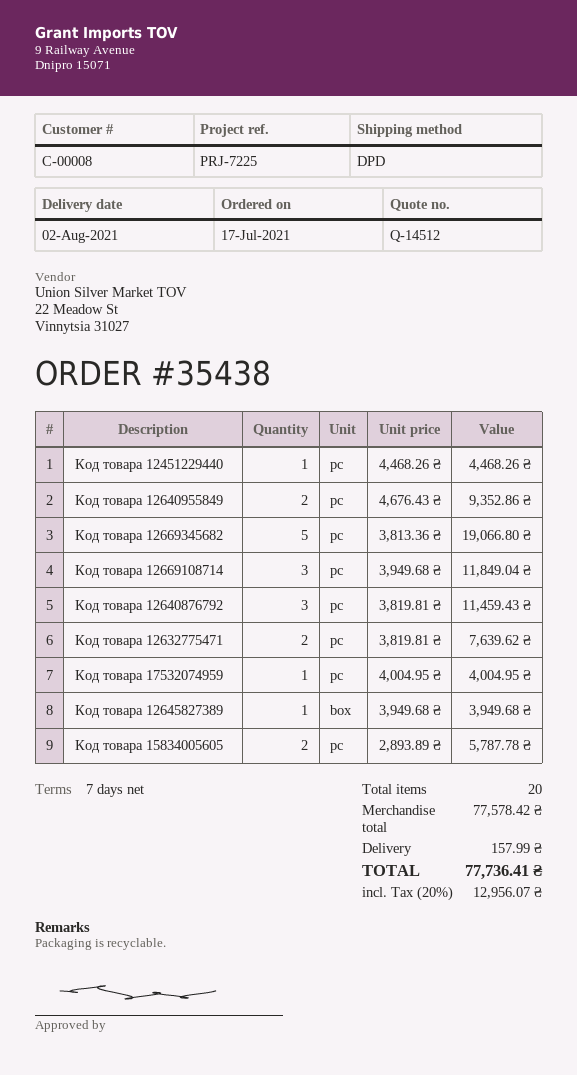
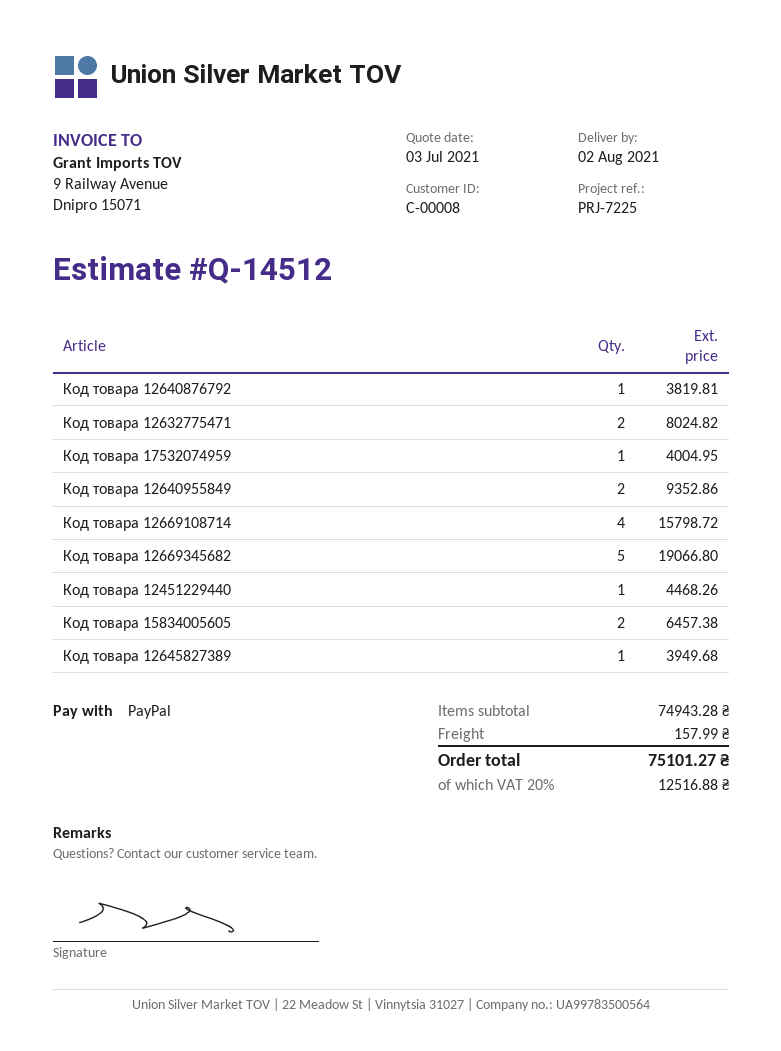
Код товара 12669108714: 3 for 11849.04 -> 4 for 15798.72
Код товара 12640876792: 3 for 11459.43 -> 1 for 3819.81
Код товара 12632775471: 2 for 7639.62 -> 2 for 8024.82
Код товара 15834005605: 2 for 5787.78 -> 2 for 6457.38
subtotal: 77578.42 -> 74943.28
tax: 20% = 12956.07 -> 20% = 12516.88
total: 77736.41 -> 75101.27

